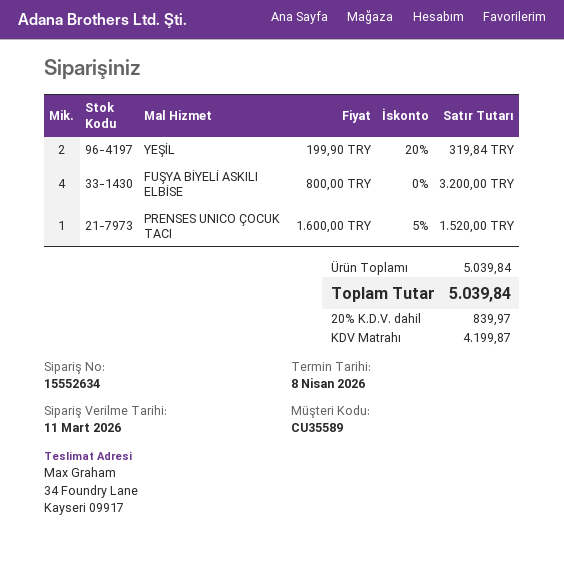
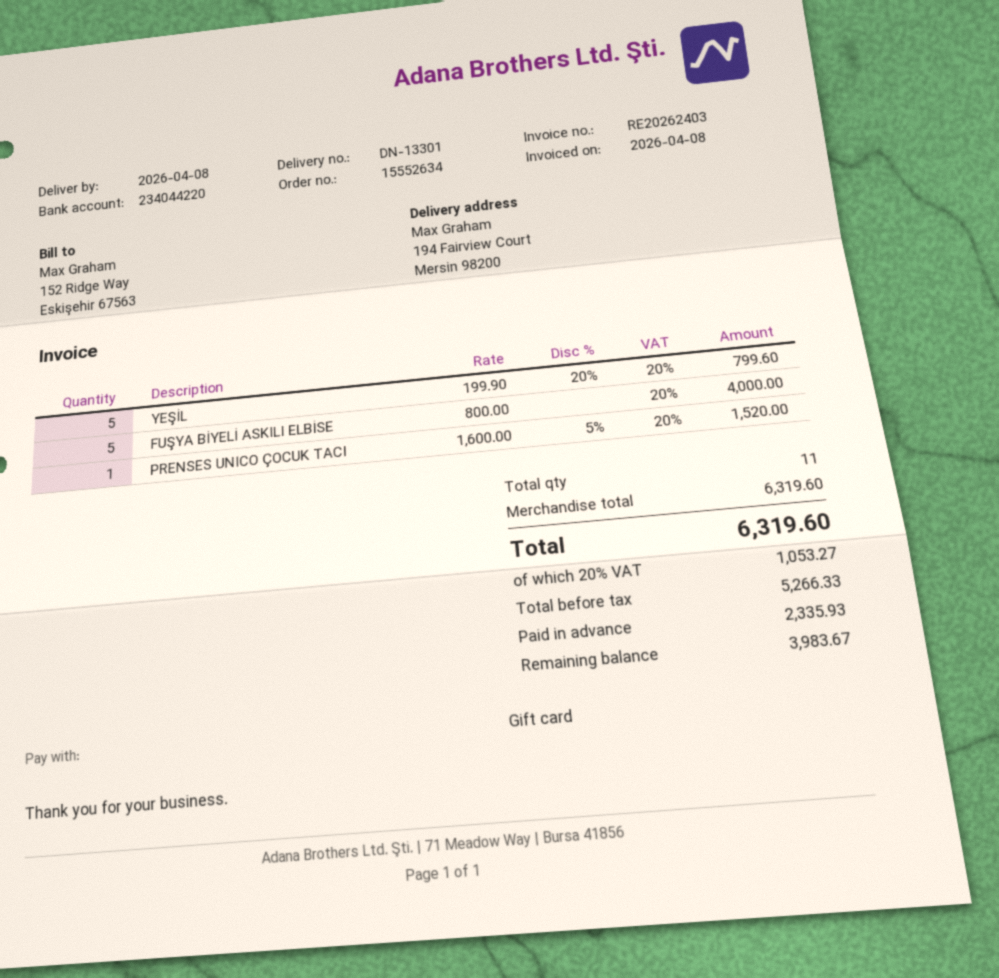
ship to: 34 Foundry Lane, Kayseri 09917 -> 194 Fairview Court, Mersin 98200
YEŞİL: 2 x 199.90 - 20% = 319.84 -> 5 x 199.90 - 20% = 799.60
FUŞYA BİYELİ ASKILI ELBİSE: 4 x 800.00 = 3200.00 -> 5 x 800.00 = 4000.00
subtotal: 5039.84 -> 6319.60
net: 4199.87 -> 5266.33
tax: 20% = 839.97 -> 20% = 1053.27
total: 5039.84 -> 6319.60

